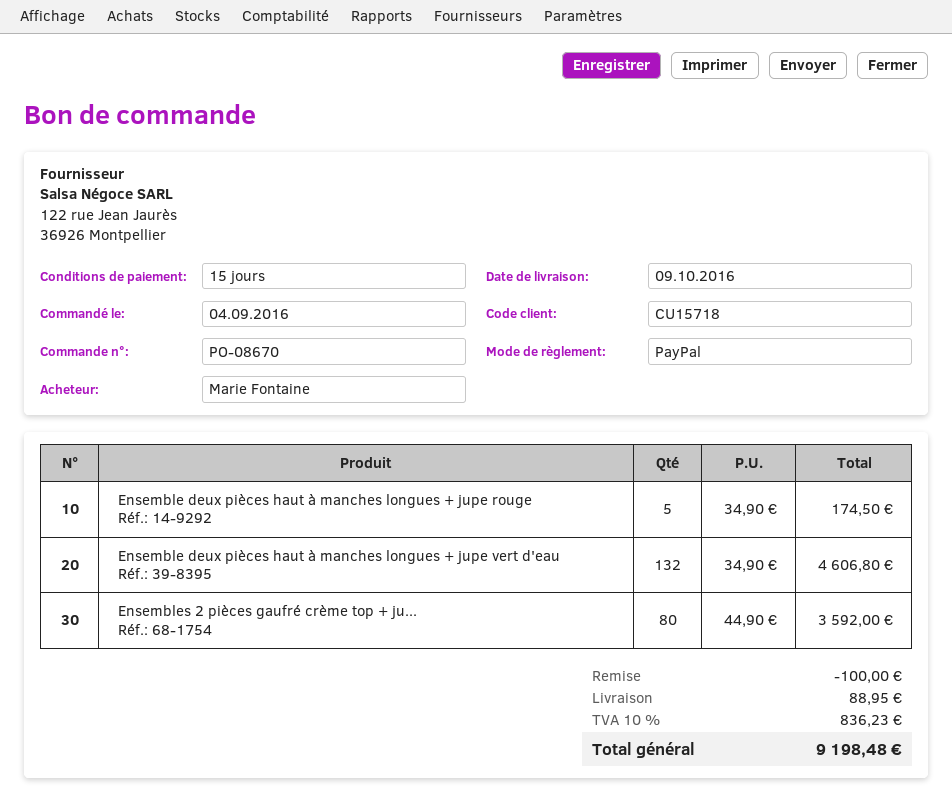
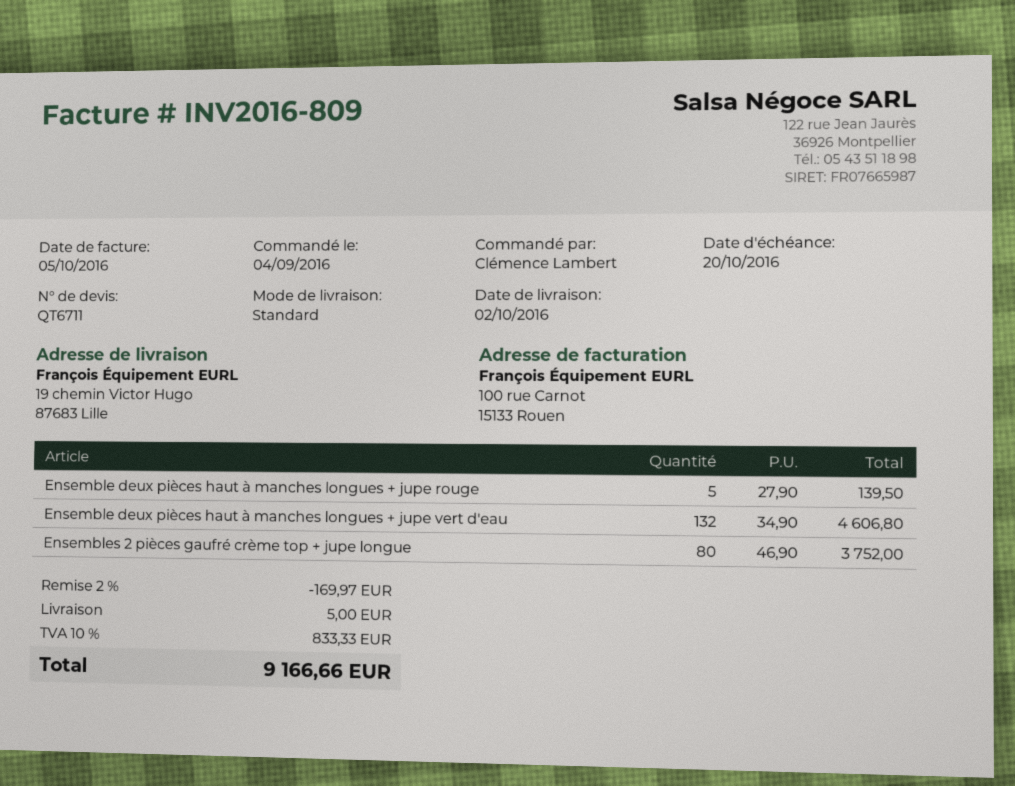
delivery date: 2016-10-09 -> 2016-10-02
ordered by: Marie Fontaine -> Clémence Lambert
Ensemble deux pièces haut à manches longues + jupe rouge: 5 x 34.90 = 174.50 -> 5 x 27.90 = 139.50
Ensembles 2 pièces gaufré crème top + ju...: 80 x 44.90 = 3592.00 -> 80 x 46.90 = 3752.00
discount: 100.00 -> 169.97
shipping: 88.95 -> 5.00
tax: 10% = 836.23 -> 10% = 833.33
total: 9198.48 -> 9166.66

